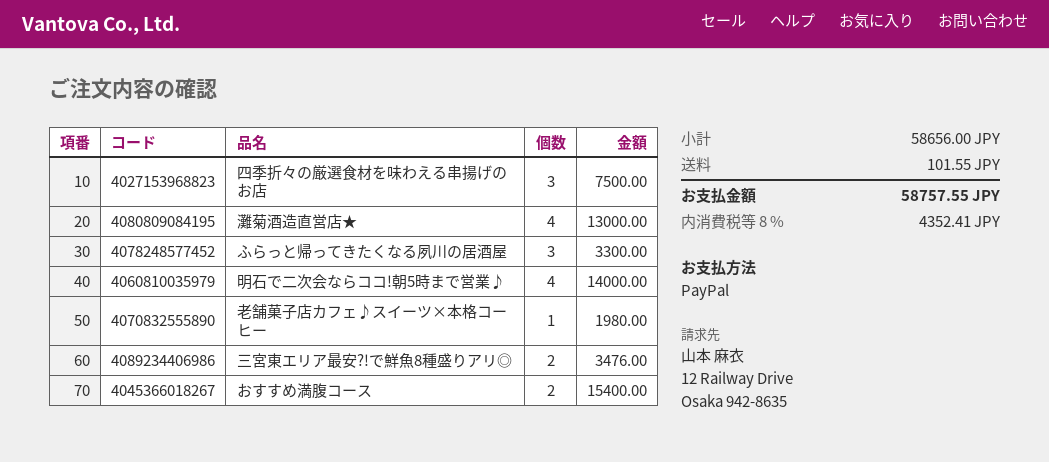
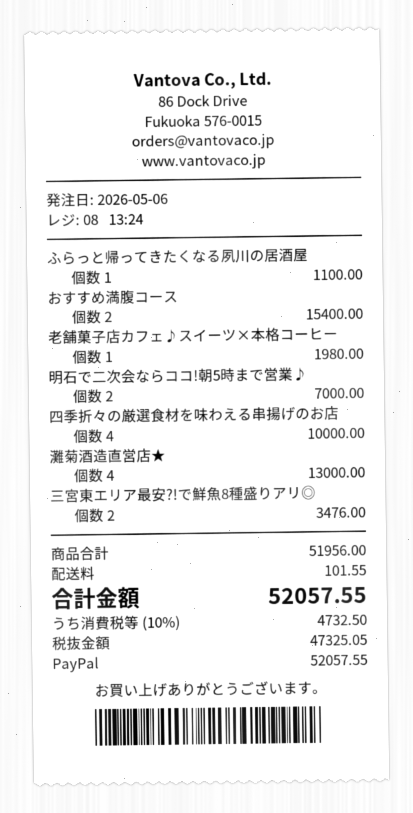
四季折々の厳選食材を味わえる串揚げのお店: 3 for 7500.00 -> 4 for 10000.00
ふらっと帰ってきたくなる夙川の居酒屋: 3 for 3300.00 -> 1 for 1100.00
明石で二次会ならココ!朝5時まで営業♪: 4 for 14000.00 -> 2 for 7000.00
subtotal: 58656.00 -> 51956.00
tax: 8% = 4352.41 -> 10% = 4732.50
total: 58757.55 -> 52057.55

